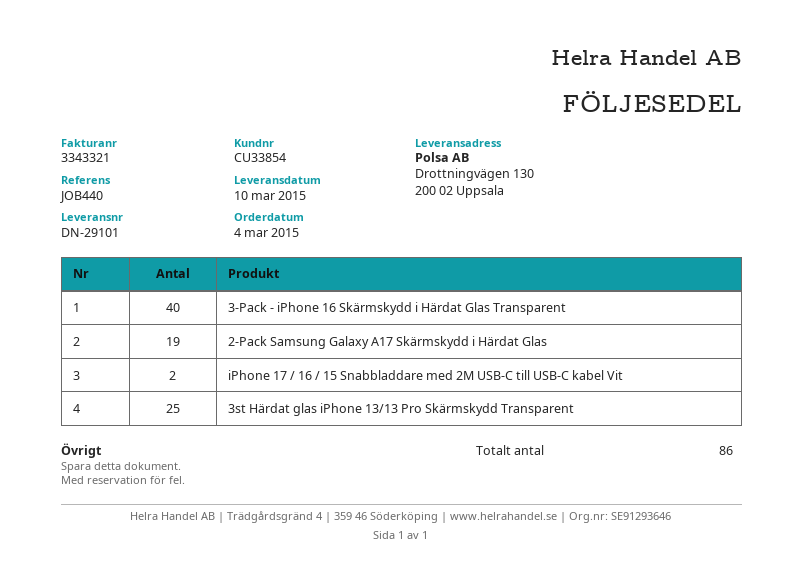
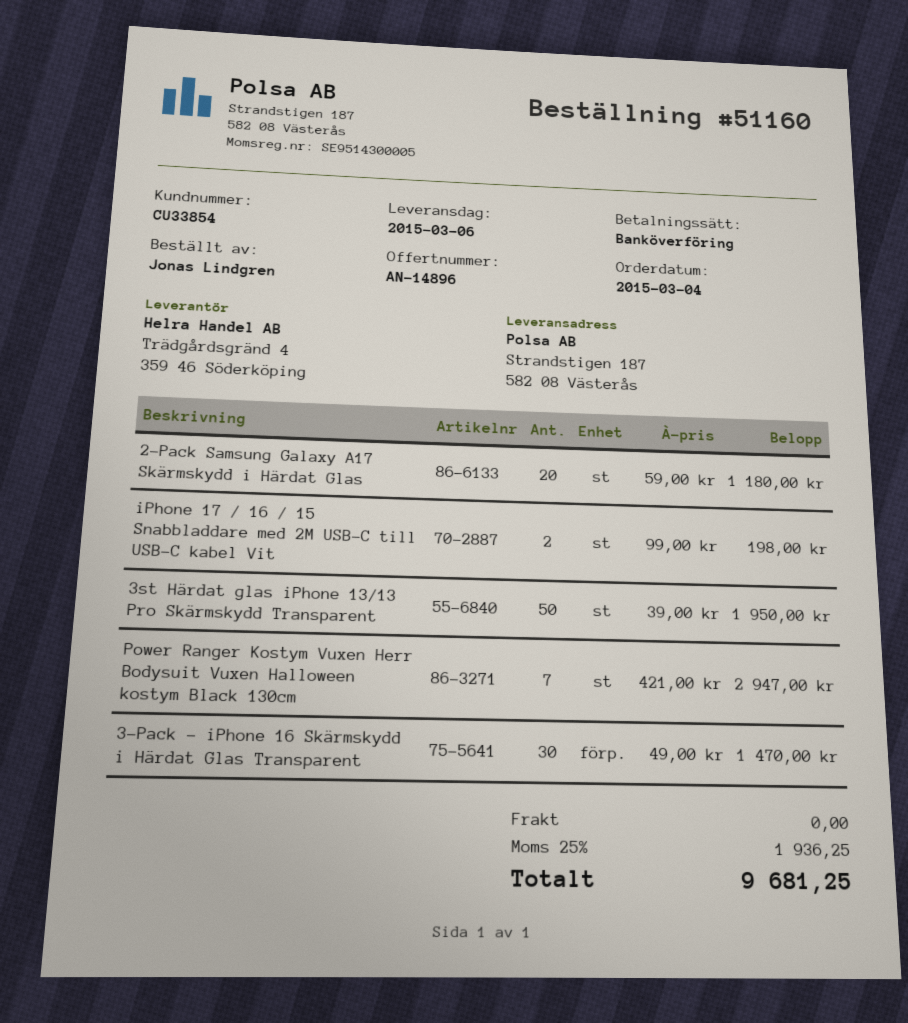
delivery date: 2015-03-10 -> 2015-03-06
ship to: Drottningvägen 130, 200 02 Uppsala -> Strandstigen 187, 582 08 Västerås
3-Pack - iPhone 16 Skärmskydd i Härdat Glas Transparent: 40 -> 30
2-Pack Samsung Galaxy A17 Skärmskydd i Härdat Glas: 19 -> 20
3st Härdat glas iPhone 13/13 Pro Skärmskydd Transparent: 25 -> 50
Power Ranger Kostym Vuxen Herr Bodysuit Vuxen Halloween kostym Black 130cm: none -> 7

